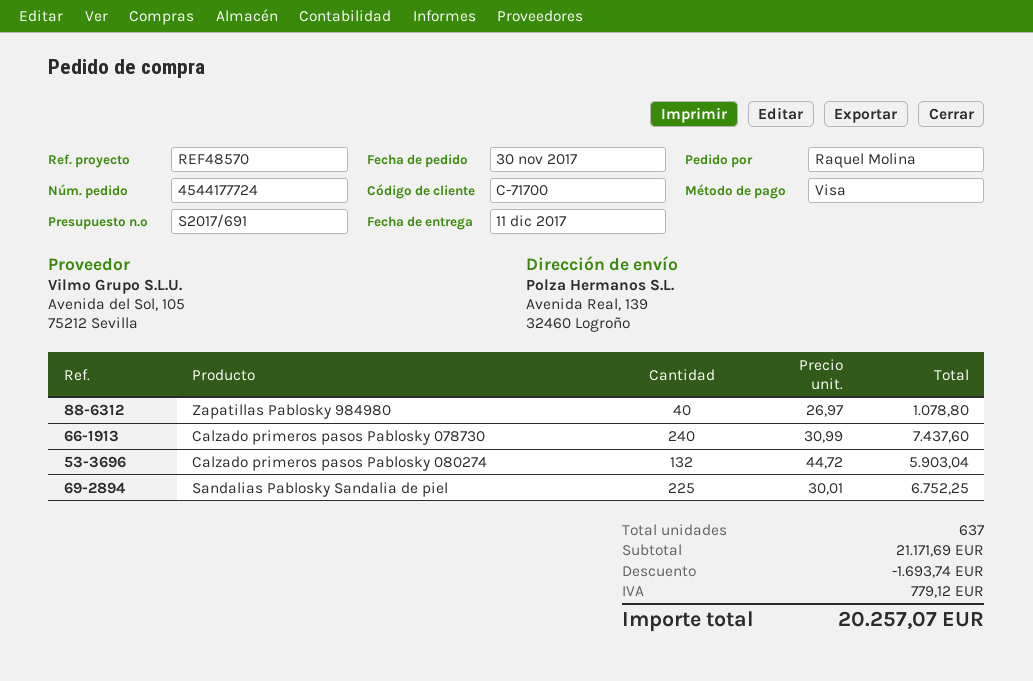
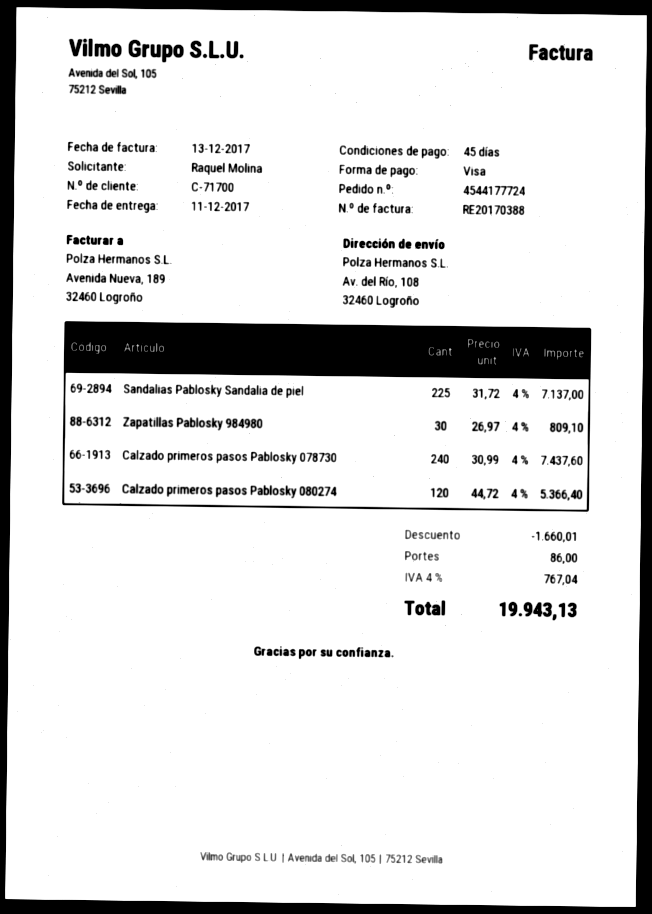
ship to: Avenida Real, 139, 32460 Logroño -> Av. del Río, 108, 32460 Logroño
Zapatillas Pablosky 984980: 40 x 26.97 = 1078.80 -> 30 x 26.97 = 809.10
Calzado primeros pasos Pablosky 080274: 132 x 44.72 = 5903.04 -> 120 x 44.72 = 5366.40
Sandalias Pablosky Sandalia de piel: 225 x 30.01 = 6752.25 -> 225 x 31.72 = 7137.00
discount: 1693.74 -> 1660.01
shipping: none -> 86.00
tax: 779.12 -> 767.04
total: 20257.07 -> 19943.13

